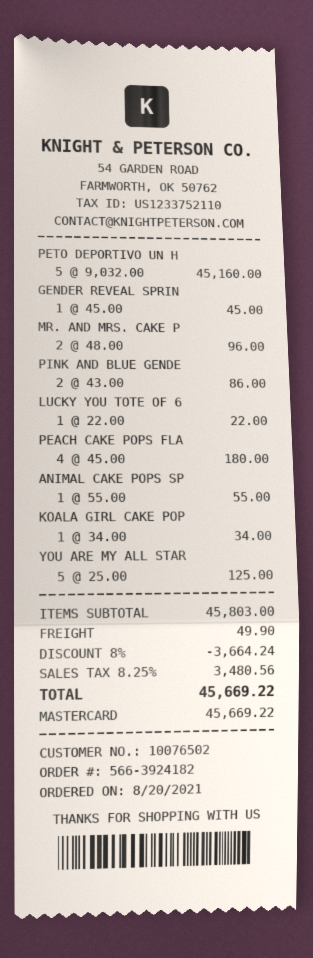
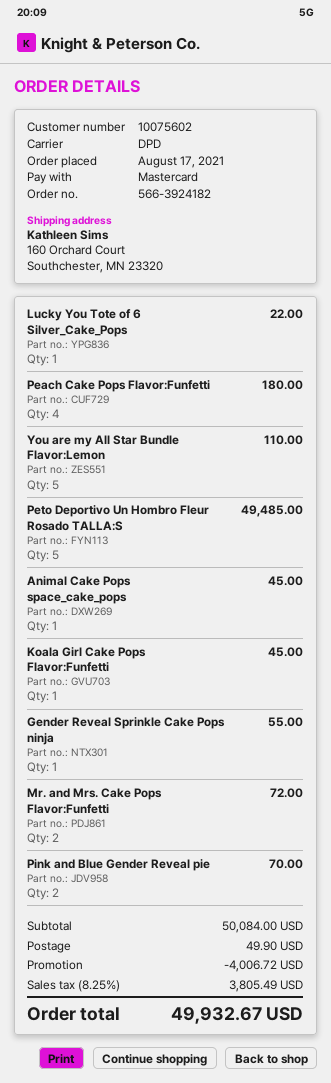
order date: 2021-08-20 -> 2021-08-17
customer number: 10076502 -> 10075602
PETO DEPORTIVO UN H: 5 for 45160.00 -> 5 for 49485.00
GENDER REVEAL SPRIN: 1 for 45.00 -> 1 for 55.00
MR. AND MRS. CAKE P: 2 for 96.00 -> 2 for 72.00
PINK AND BLUE GENDE: 2 for 86.00 -> 2 for 70.00
ANIMAL CAKE POPS SP: 1 for 55.00 -> 1 for 45.00
KOALA GIRL CAKE POP: 1 for 34.00 -> 1 for 45.00
YOU ARE MY ALL STAR: 5 for 125.00 -> 5 for 110.00
subtotal: 45803.00 -> 50084.00
discount: 3664.24 -> 4006.72
tax: 8.25% = 3480.56 -> 8.25% = 3805.49
total: 45669.22 -> 49932.67

